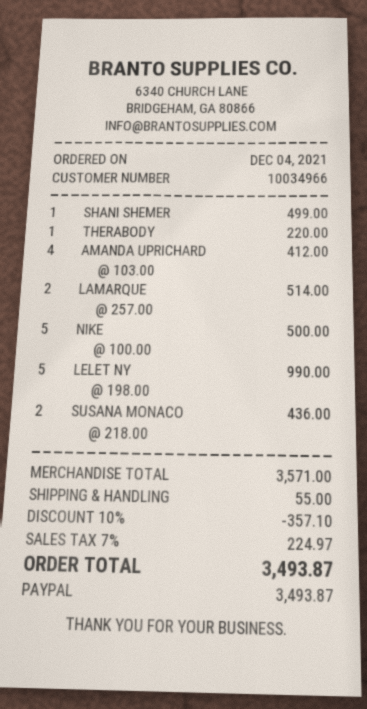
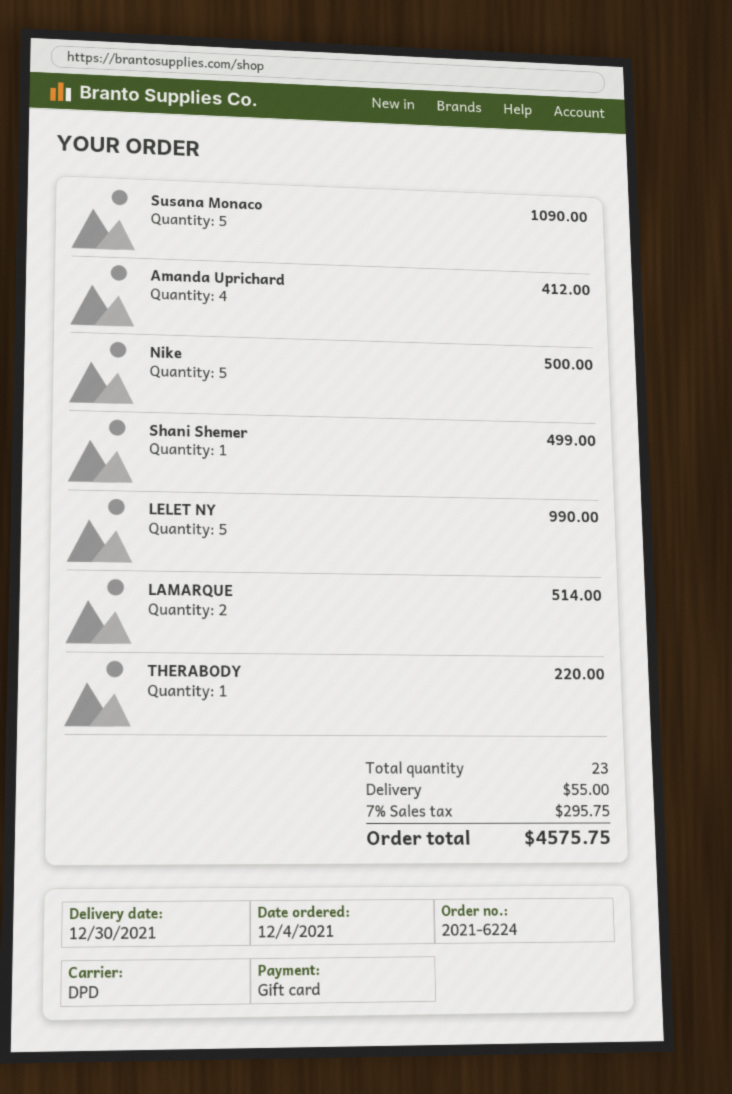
payment method: PayPal -> gift card
SUSANA MONACO: 2 for 436.00 -> 5 for 1090.00
discount: 10% = 357.10 -> none
tax: 7% = 224.97 -> 7% = 295.75
total: 3493.87 -> 4575.75

